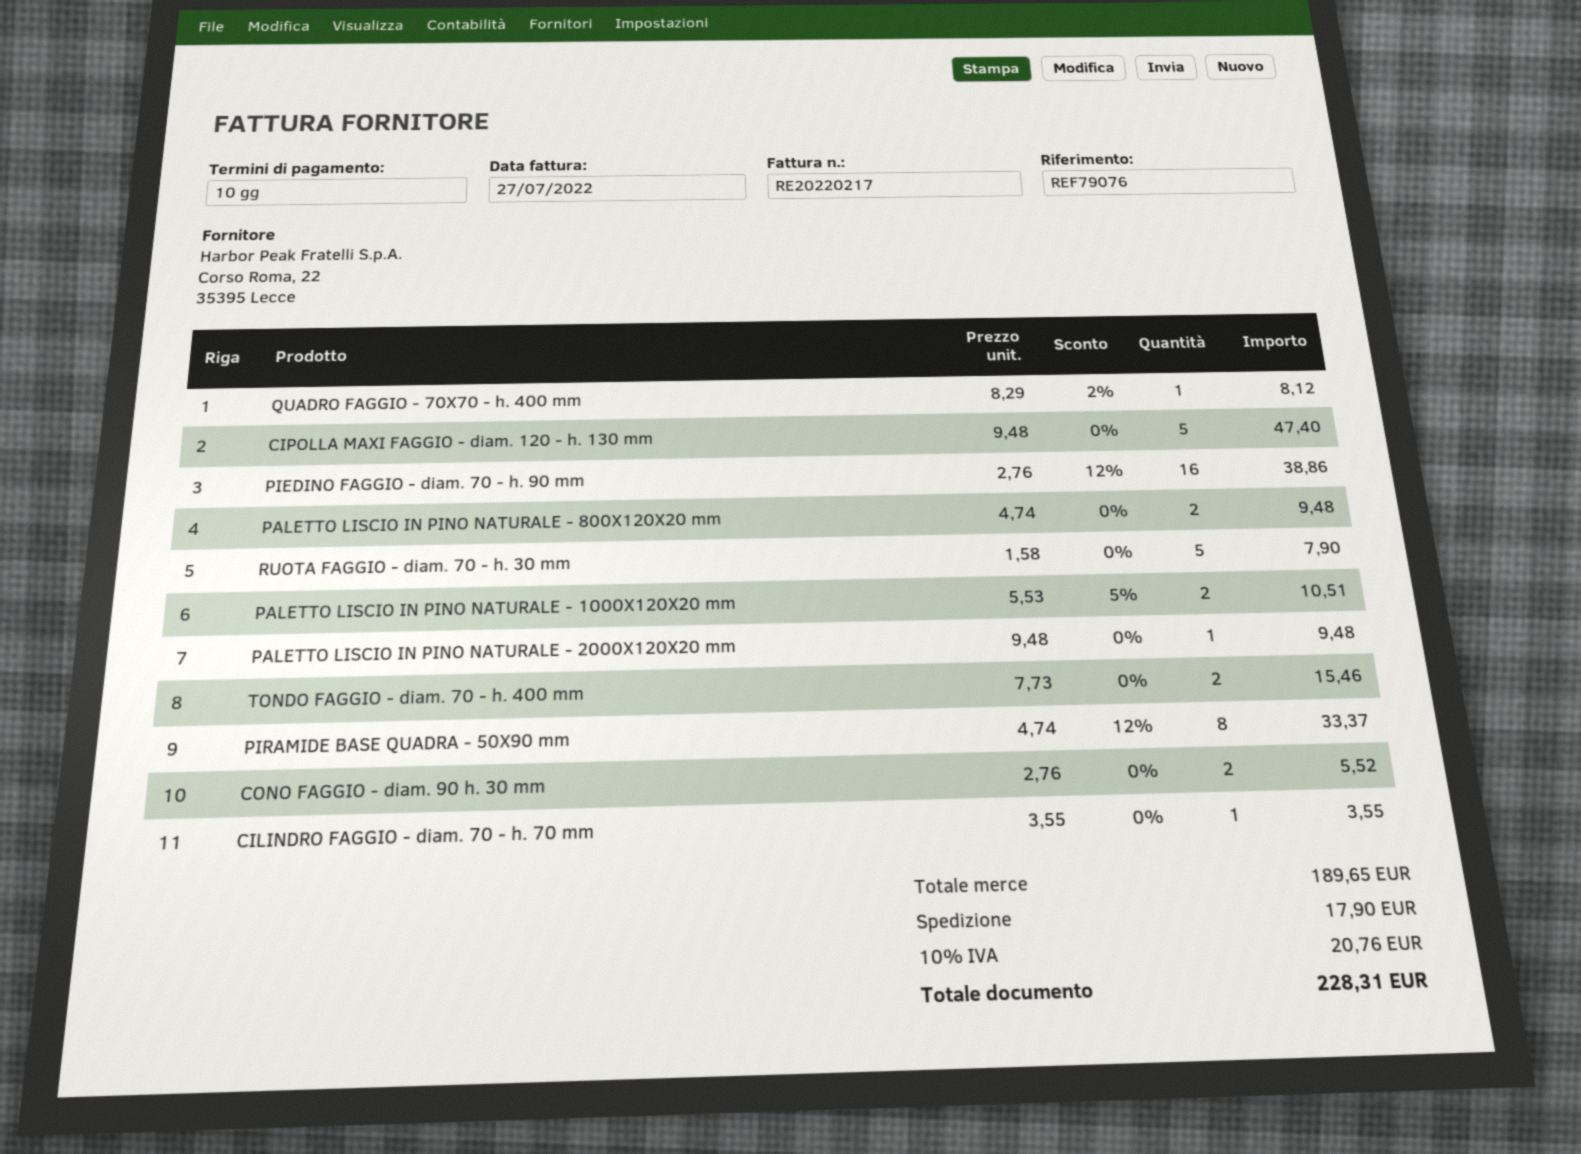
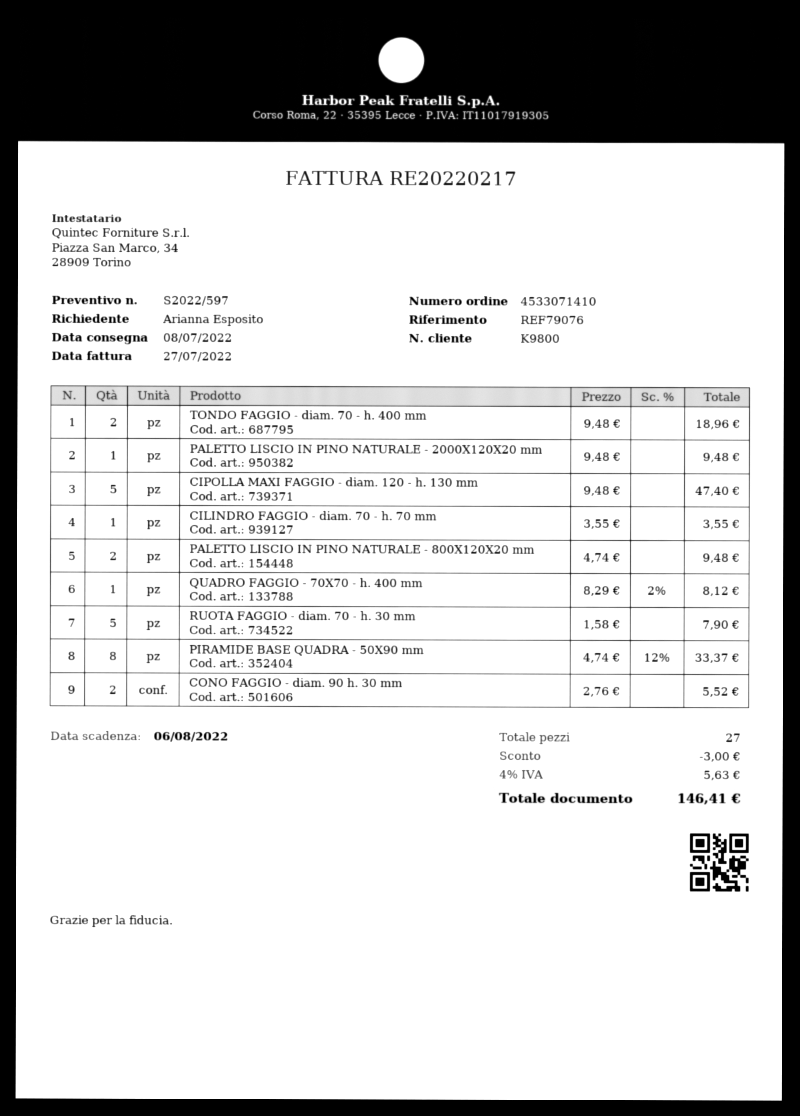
PIEDINO FAGGIO - diam. 70 - h. 90 mm: 16 x 2.76 - 12% = 38.86 -> none
PALETTO LISCIO IN PINO NATURALE - 1000X120X20 mm: 2 x 5.53 - 5% = 10.51 -> none
TONDO FAGGIO - diam. 70 - h. 400 mm: 2 x 7.73 = 15.46 -> 2 x 9.48 = 18.96
discount: none -> 3.00
shipping: 17.90 -> none
tax: 10% = 20.76 -> 4% = 5.63
total: 228.31 -> 146.41

